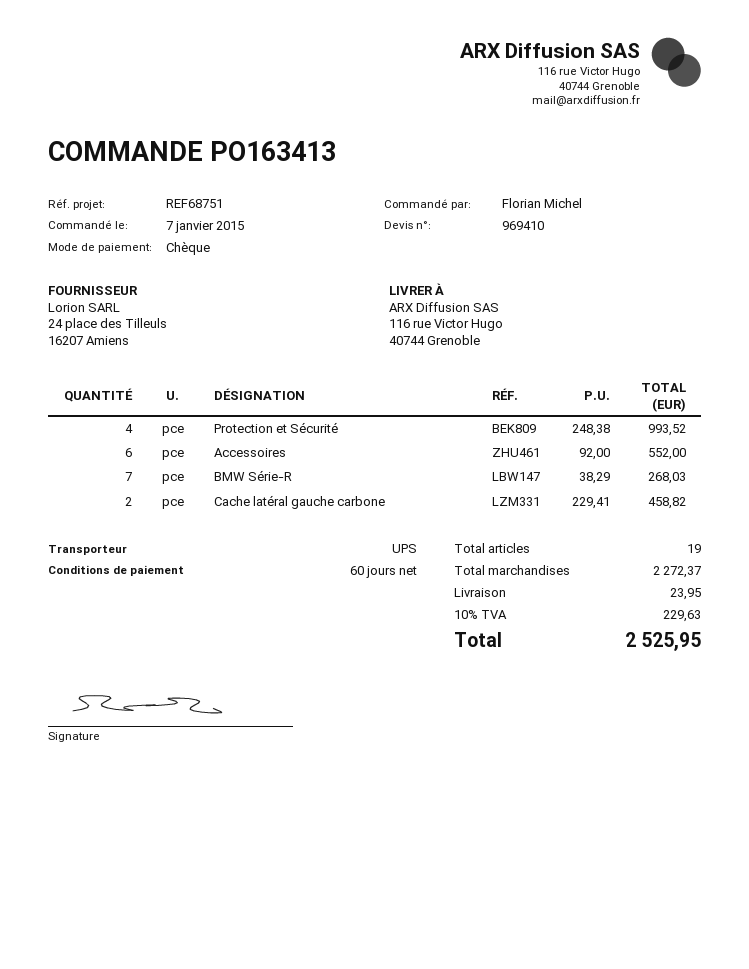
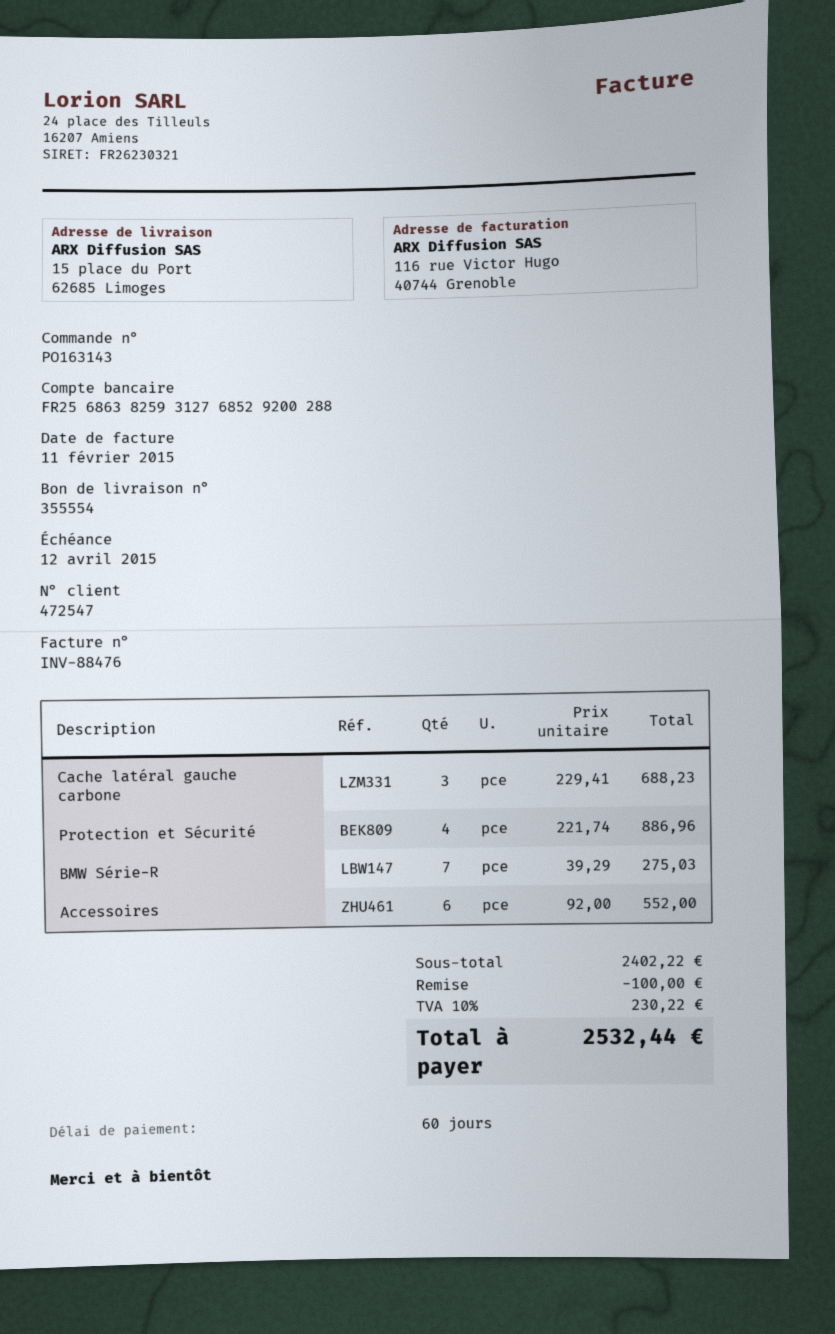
order number: PO163413 -> PO163143
ship to: 116 rue Victor Hugo, 40744 Grenoble -> 15 place du Port, 62685 Limoges
Protection et Sécurité: 4 x 248.38 = 993.52 -> 4 x 221.74 = 886.96
BMW Série-R: 7 x 38.29 = 268.03 -> 7 x 39.29 = 275.03
Cache latéral gauche carbone: 2 x 229.41 = 458.82 -> 3 x 229.41 = 688.23
subtotal: 2272.37 -> 2402.22
discount: none -> 100.00
shipping: 23.95 -> none
tax: 10% = 229.63 -> 10% = 230.22
total: 2525.95 -> 2532.44

